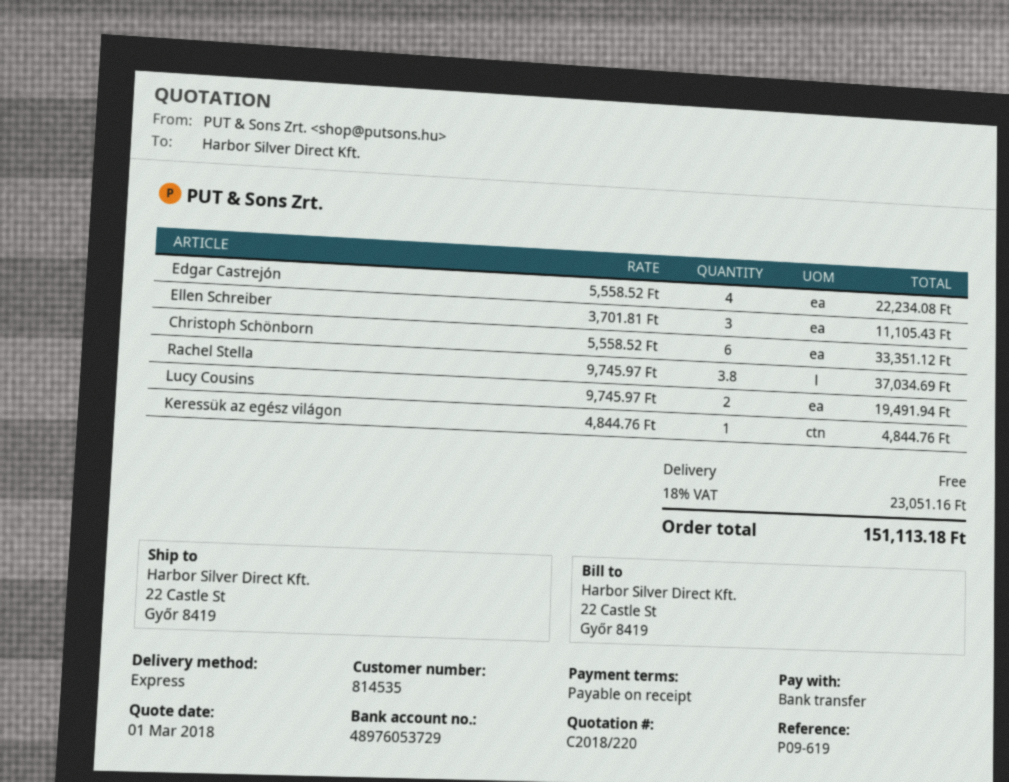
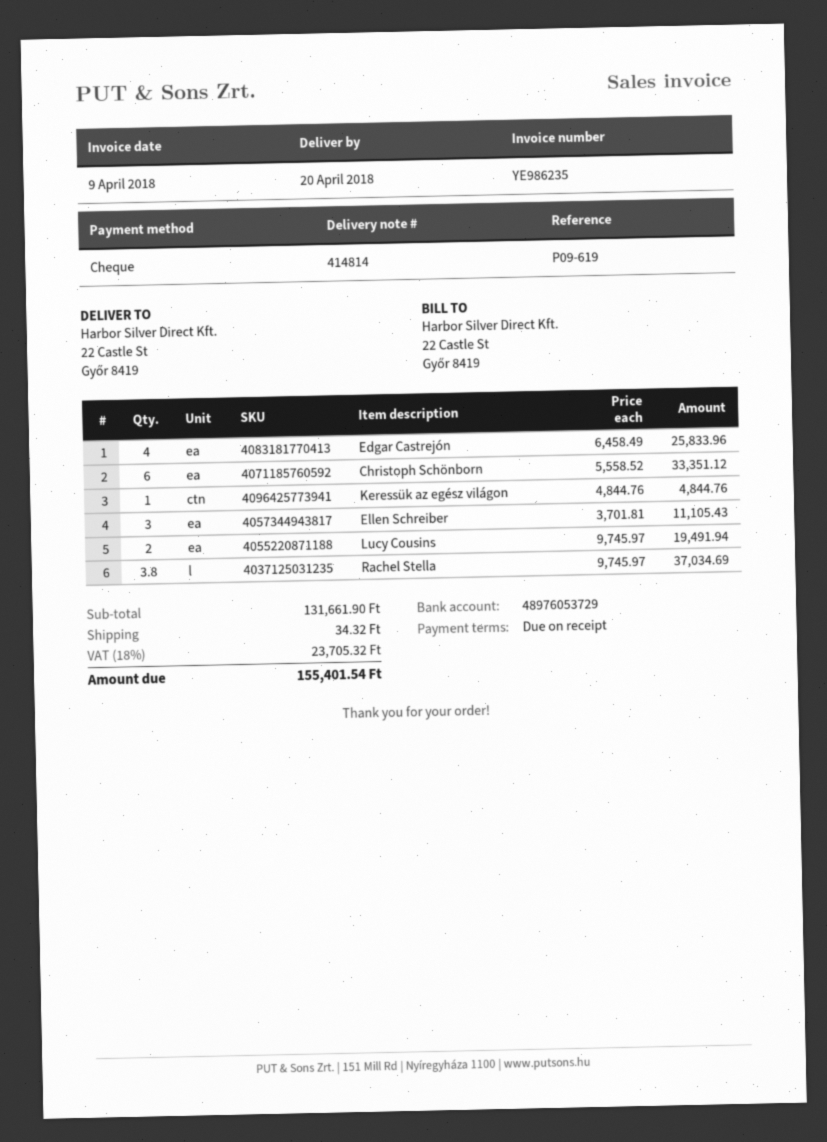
payment method: bank transfer -> cheque
Edgar Castrejón: 4 x 5558.52 = 22234.08 -> 4 x 6458.49 = 25833.96
shipping: 0.00 -> 34.32
tax: 18% = 23051.16 -> 18% = 23705.32
total: 151113.18 -> 155401.54

